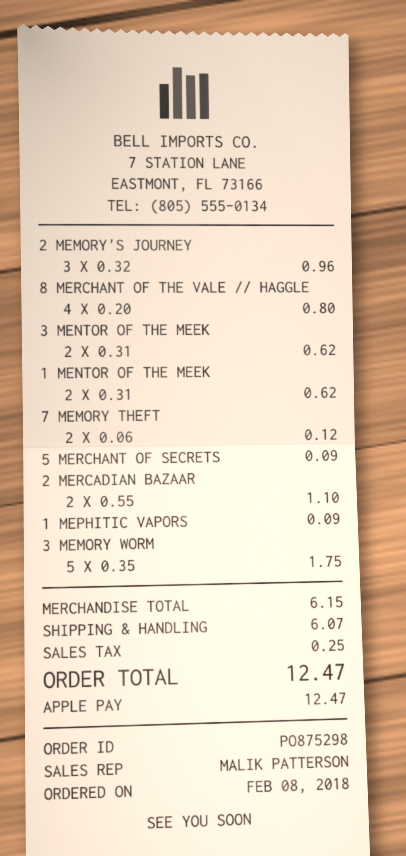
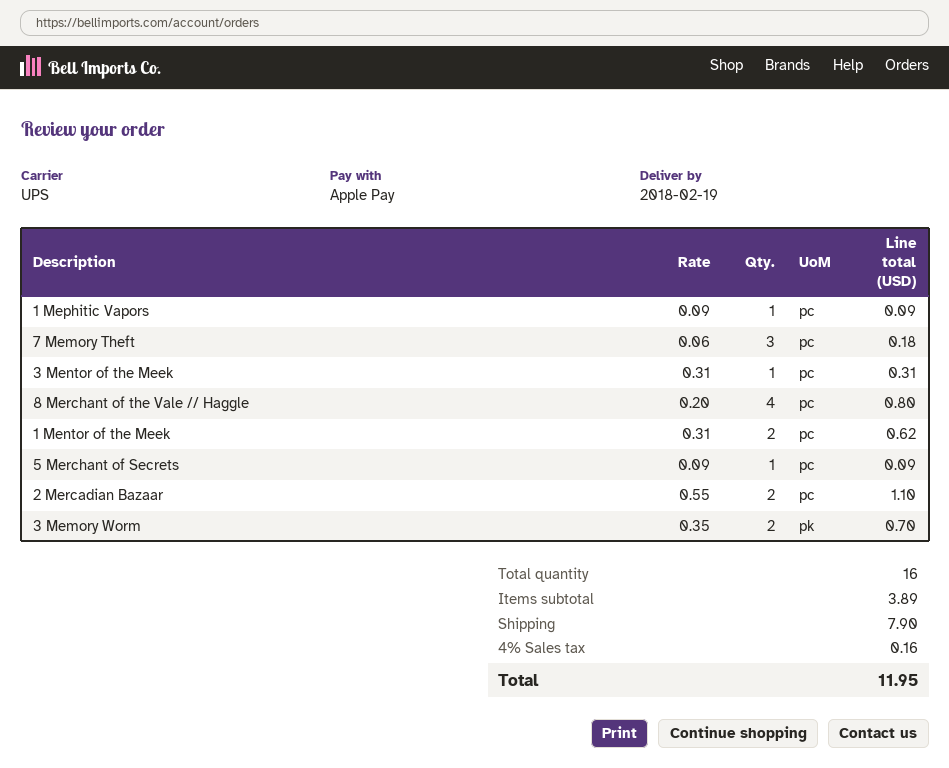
2 MEMORY'S JOURNEY: 3 x 0.32 = 0.96 -> none
3 MENTOR OF THE MEEK: 2 x 0.31 = 0.62 -> 1 x 0.31 = 0.31
7 MEMORY THEFT: 2 x 0.06 = 0.12 -> 3 x 0.06 = 0.18
3 MEMORY WORM: 5 x 0.35 = 1.75 -> 2 x 0.35 = 0.70
subtotal: 6.15 -> 3.89
shipping: 6.07 -> 7.90
tax: 0.25 -> 0.16
total: 12.47 -> 11.95

